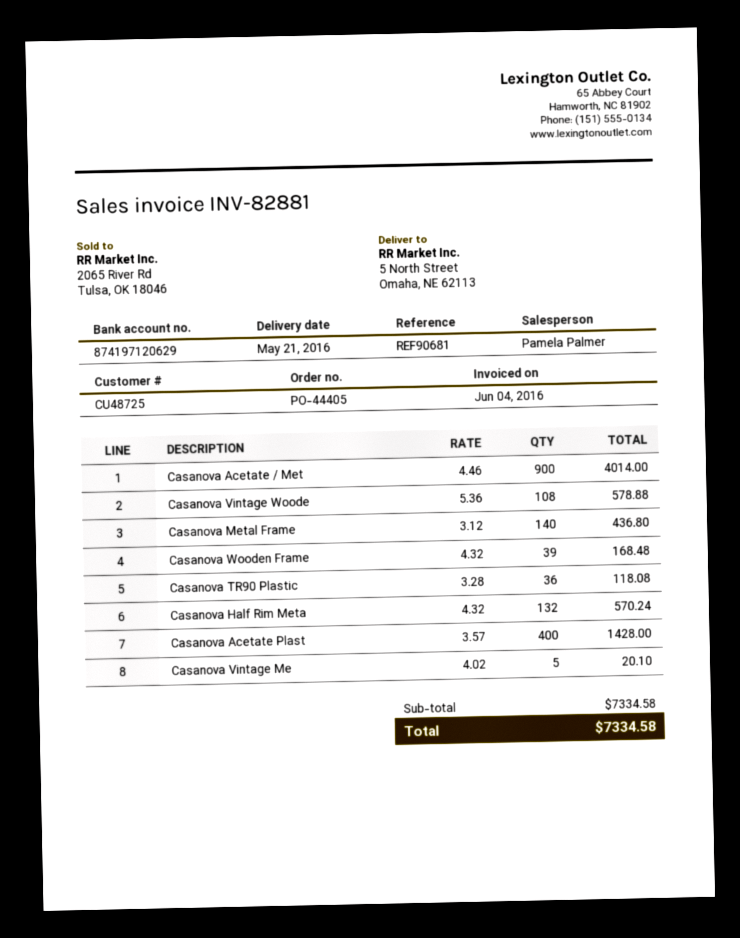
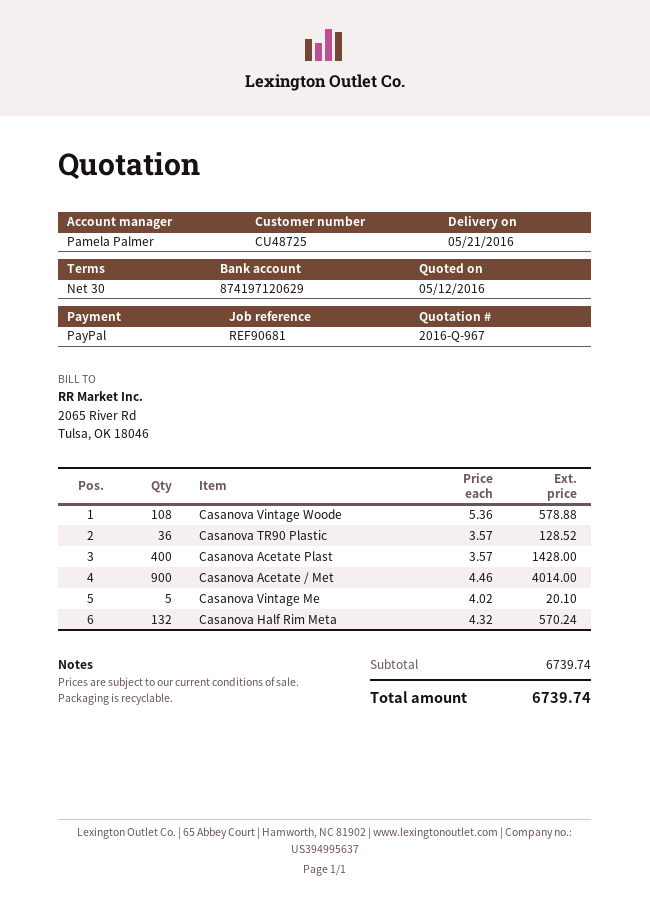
Casanova Metal Frame: 140 x 3.12 = 436.80 -> none
Casanova Wooden Frame: 39 x 4.32 = 168.48 -> none
Casanova TR90 Plastic: 36 x 3.28 = 118.08 -> 36 x 3.57 = 128.52
subtotal: 7334.58 -> 6739.74
total: 7334.58 -> 6739.74

